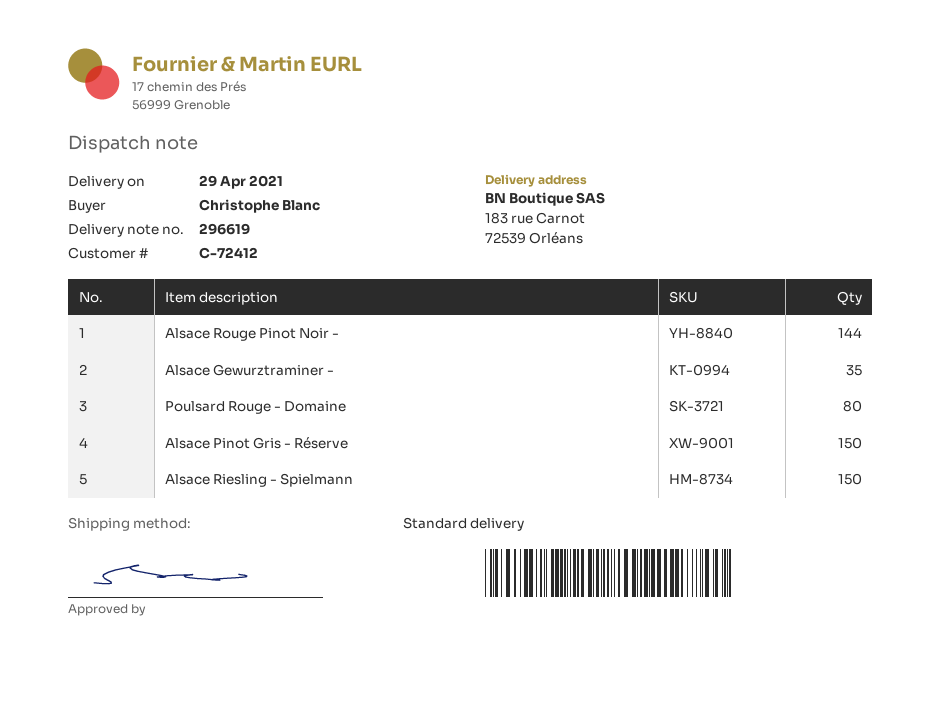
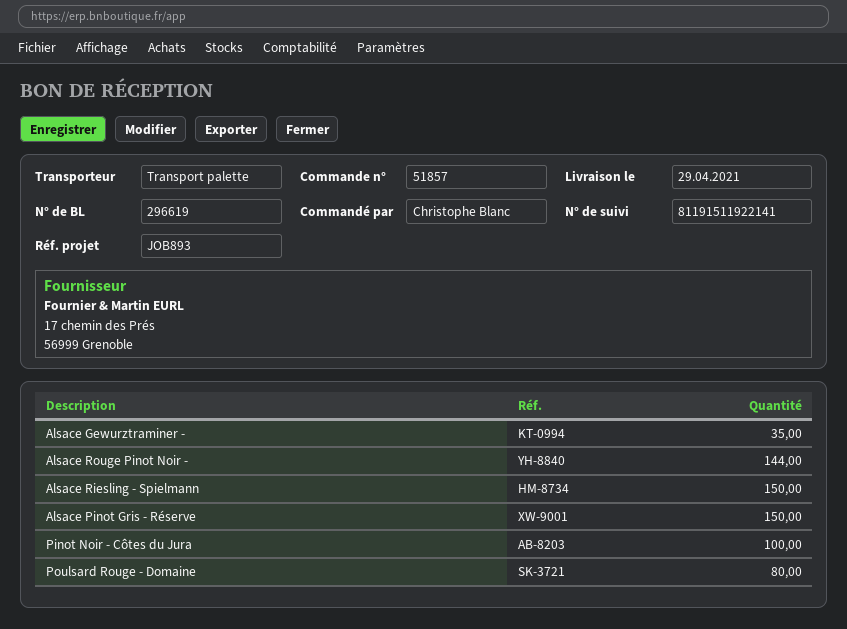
shipping method: standard -> pallet freight
Pinot Noir - Côtes du Jura: none -> 100

